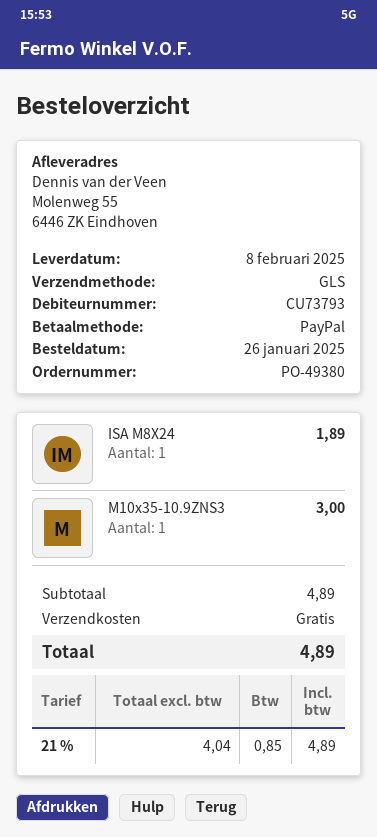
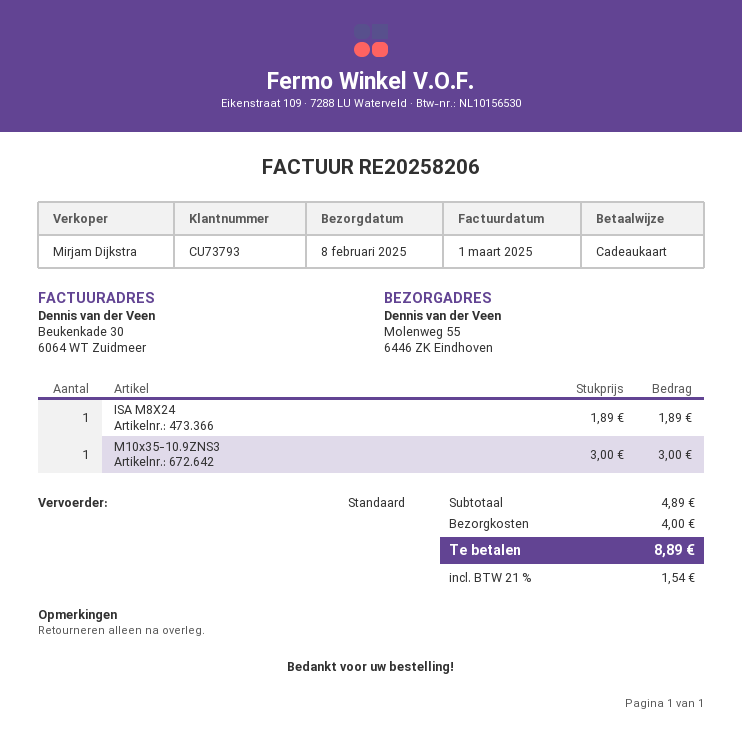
payment method: PayPal -> gift card
shipping method: GLS -> standard
shipping: 0.00 -> 4.00
tax: 21% = 0.85 -> 21% = 1.54
total: 4.89 -> 8.89

